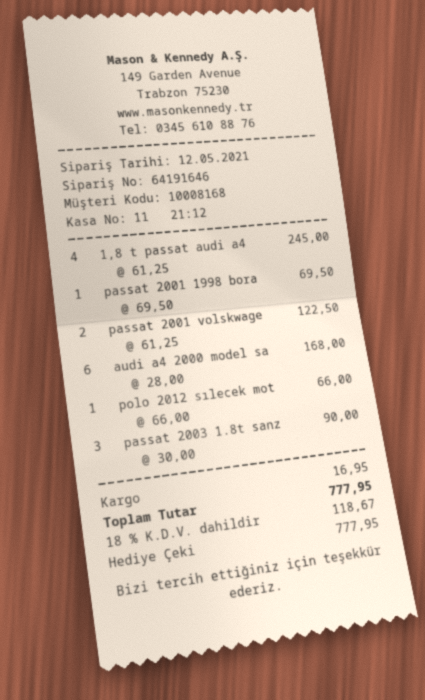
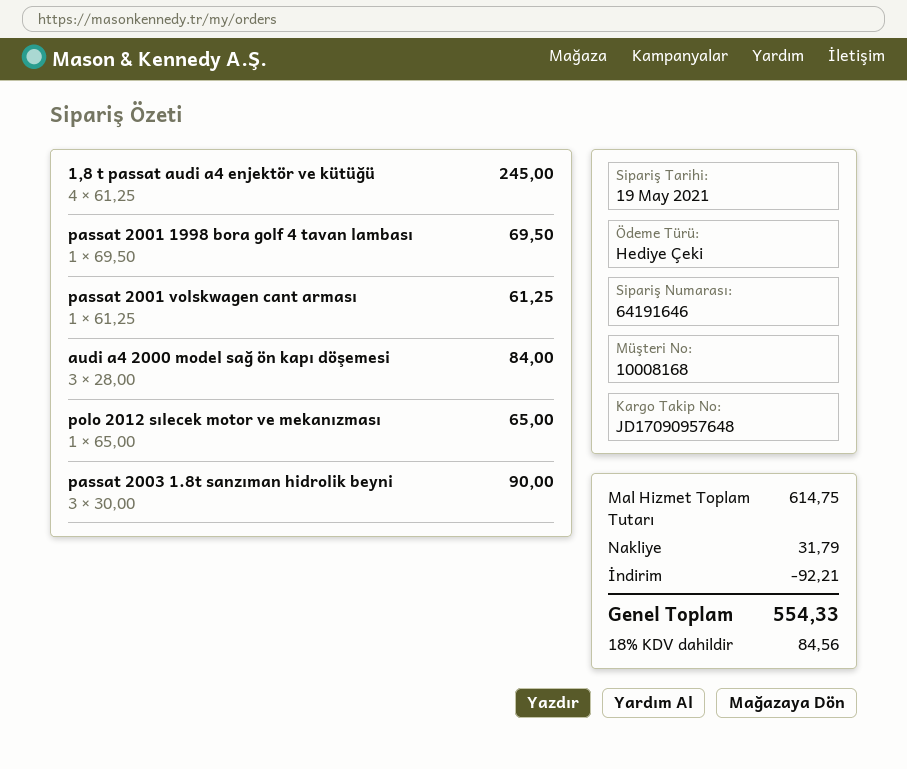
order date: 2021-05-12 -> 2021-05-19
passat 2001 volskwage: 2 x 61.25 = 122.50 -> 1 x 61.25 = 61.25
audi a4 2000 model sa: 6 x 28.00 = 168.00 -> 3 x 28.00 = 84.00
polo 2012 sılecek mot: 1 x 66.00 = 66.00 -> 1 x 65.00 = 65.00
discount: none -> 92.21
shipping: 16.95 -> 31.79
tax: 18% = 118.67 -> 18% = 84.56
total: 777.95 -> 554.33

